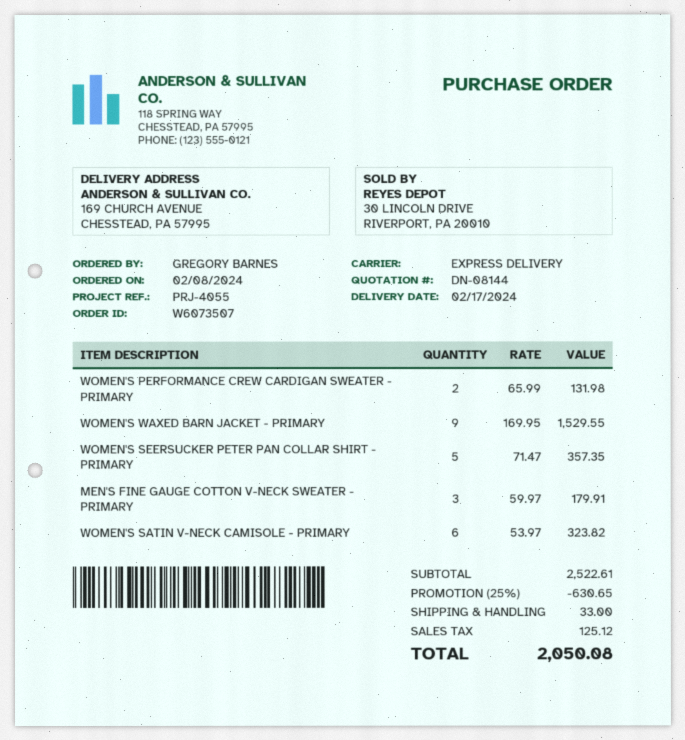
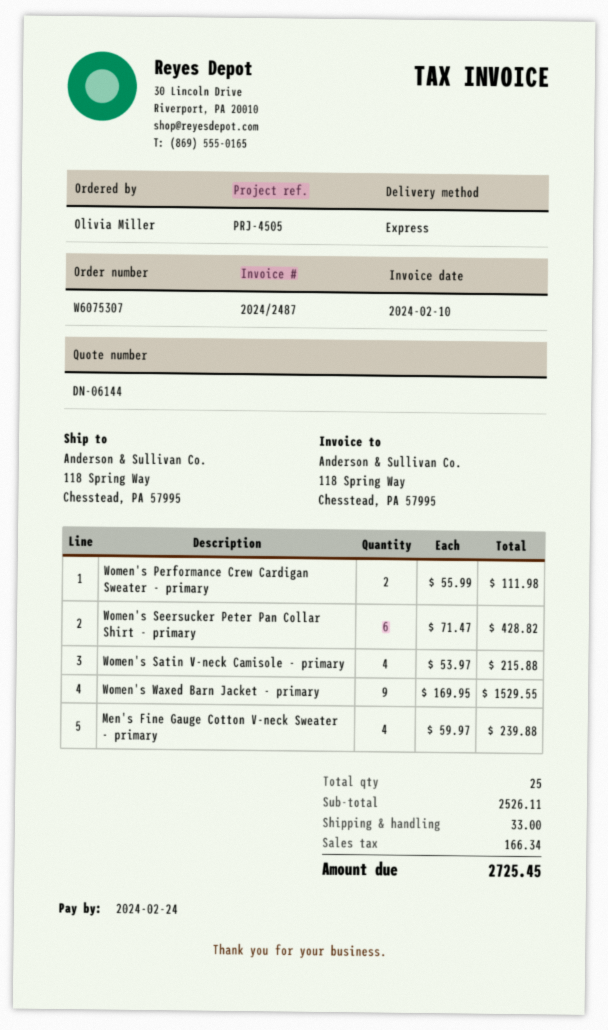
quote number: DN-08144 -> DN-06144
order number: W6073507 -> W6075307
reference: PRJ-4055 -> PRJ-4505
ordered by: GREGORY BARNES -> Olivia Miller
ship to: 169 CHURCH AVENUE, CHESSTEAD, PA 57995 -> 118 Spring Way, Chesstead, PA 57995
WOMEN'S PERFORMANCE CREW CARDIGAN SWEATER - PRIMARY: 2 x 65.99 = 131.98 -> 2 x 55.99 = 111.98
WOMEN'S SEERSUCKER PETER PAN COLLAR SHIRT - PRIMARY: 5 x 71.47 = 357.35 -> 6 x 71.47 = 428.82
MEN'S FINE GAUGE COTTON V-NECK SWEATER - PRIMARY: 3 x 59.97 = 179.91 -> 4 x 59.97 = 239.88
WOMEN'S SATIN V-NECK CAMISOLE - PRIMARY: 6 x 53.97 = 323.82 -> 4 x 53.97 = 215.88
subtotal: 2522.61 -> 2526.11
discount: 25% = 630.65 -> none
tax: 125.12 -> 166.34
total: 2050.08 -> 2725.45

